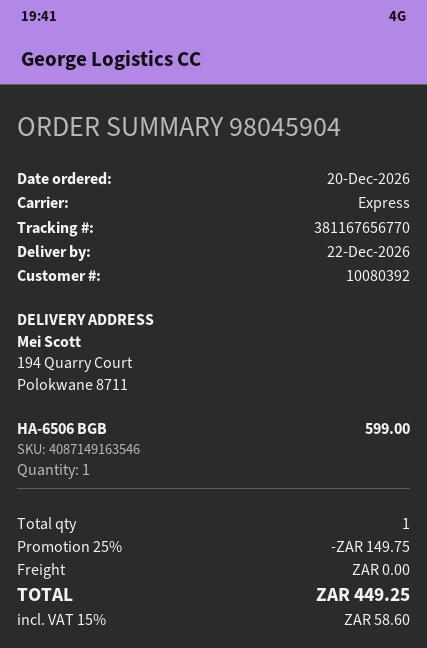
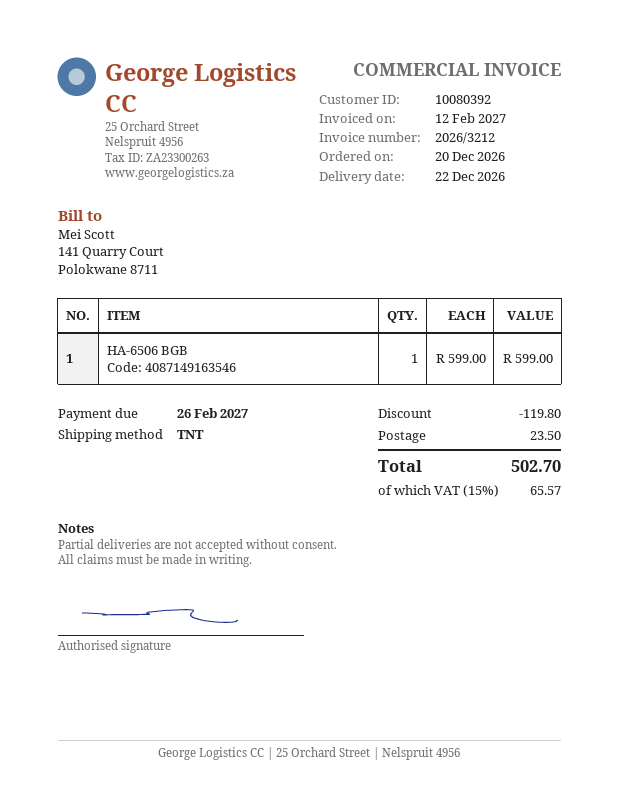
shipping method: express -> TNT
discount: 149.75 -> 119.80
shipping: 0.00 -> 23.50
tax: 15% = 58.60 -> 15% = 65.57
total: 449.25 -> 502.70

